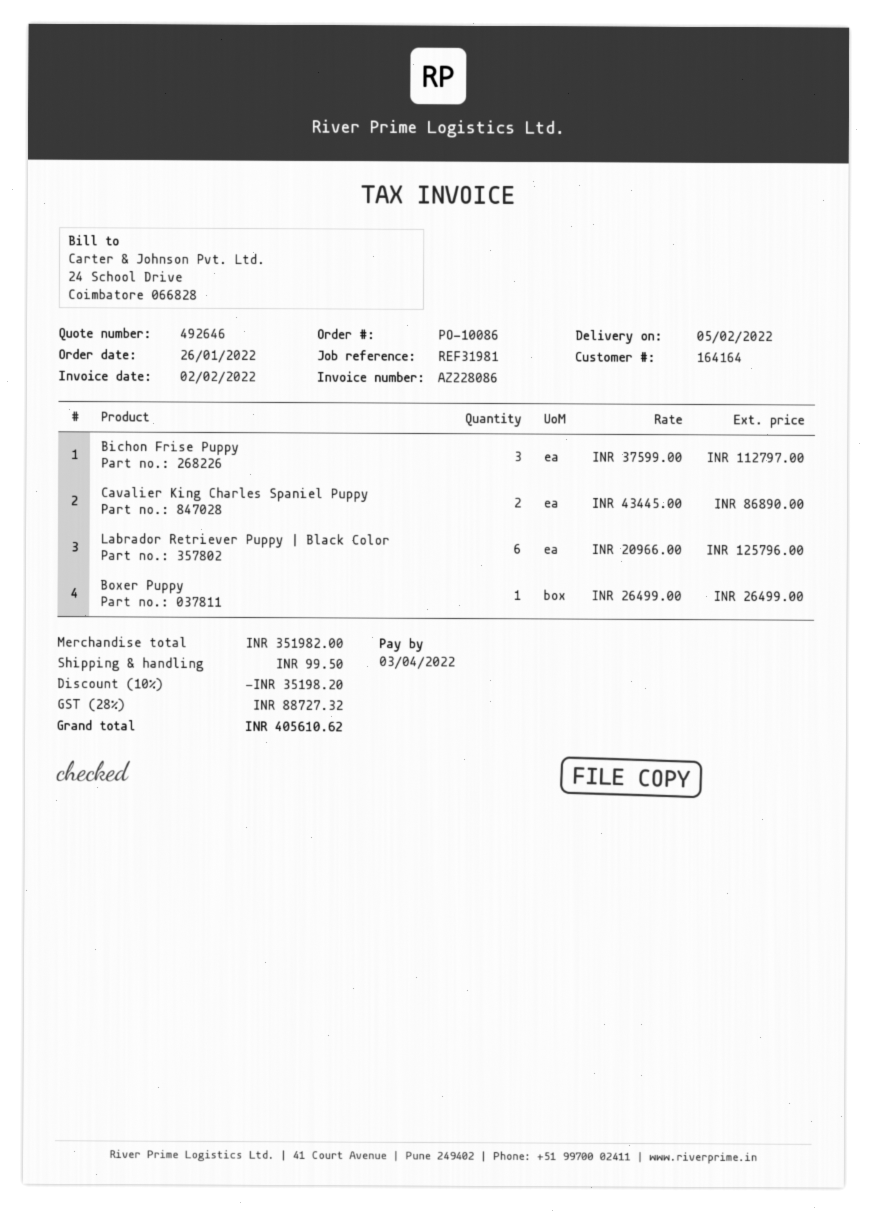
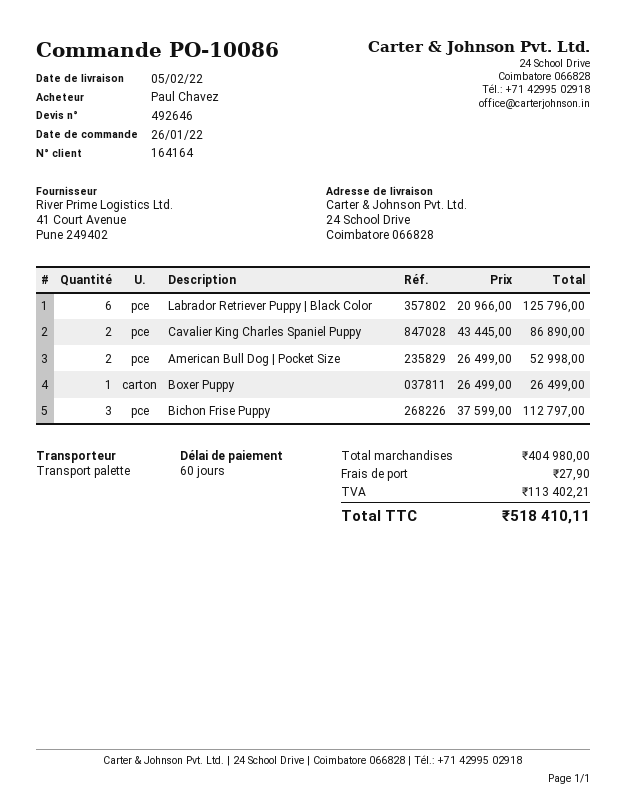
American Bull Dog | Pocket Size: none -> 2 x 26499.00 = 52998.00
subtotal: 351982.00 -> 404980.00
discount: 10% = 35198.20 -> none
shipping: 99.50 -> 27.90
tax: 88727.32 -> 113402.21
total: 405610.62 -> 518410.11

